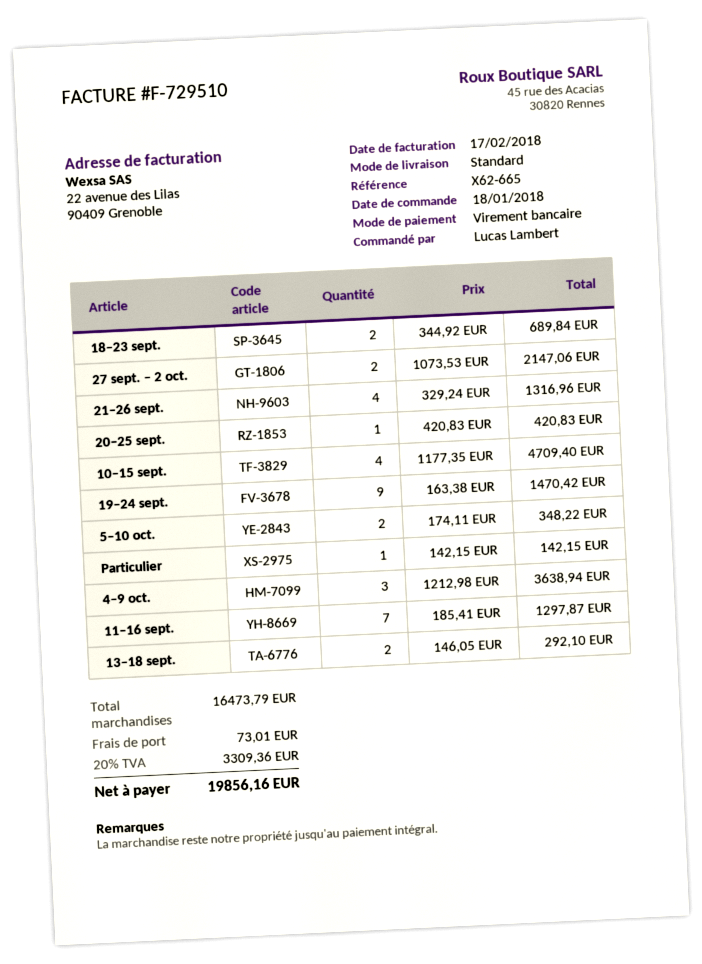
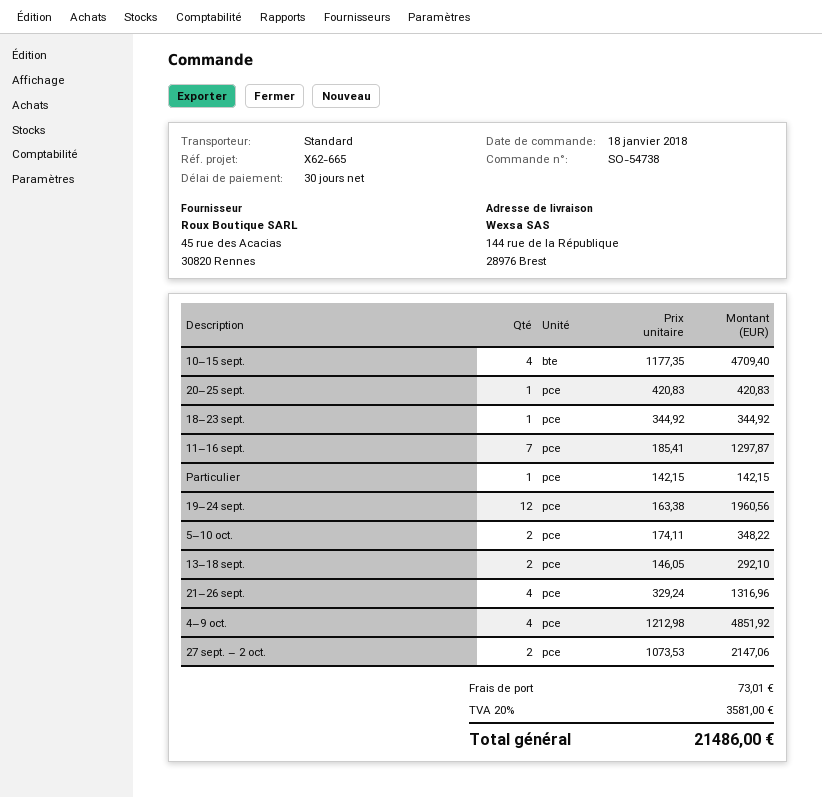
18–23 sept.: 2 x 344.92 = 689.84 -> 1 x 344.92 = 344.92
19–24 sept.: 9 x 163.38 = 1470.42 -> 12 x 163.38 = 1960.56
4–9 oct.: 3 x 1212.98 = 3638.94 -> 4 x 1212.98 = 4851.92
tax: 20% = 3309.36 -> 20% = 3581.00
total: 19856.16 -> 21486.00

